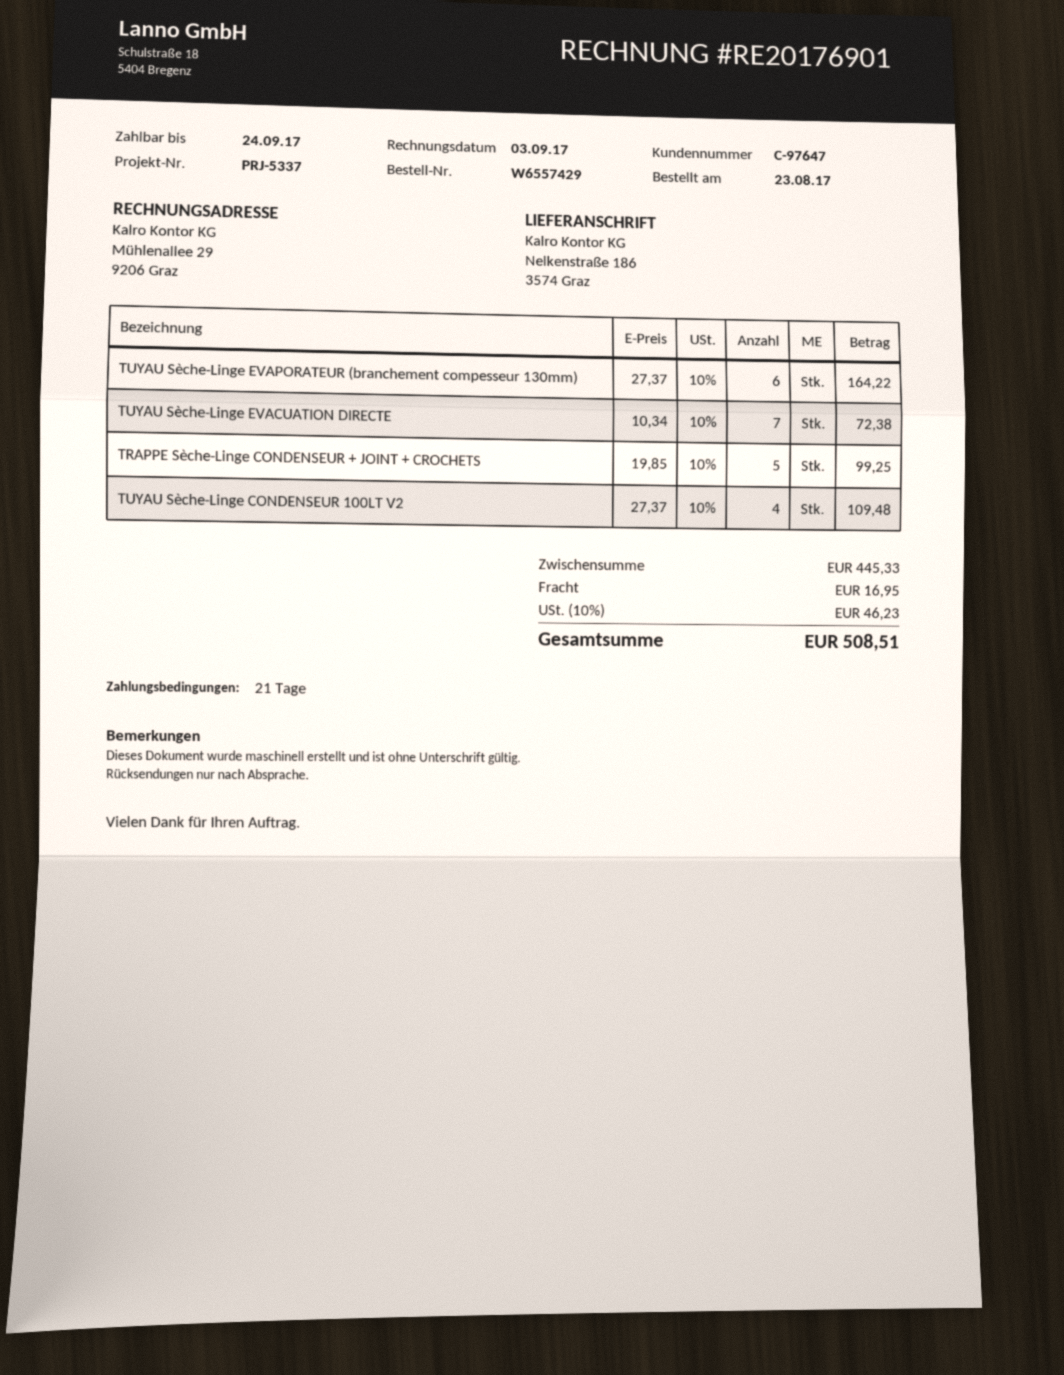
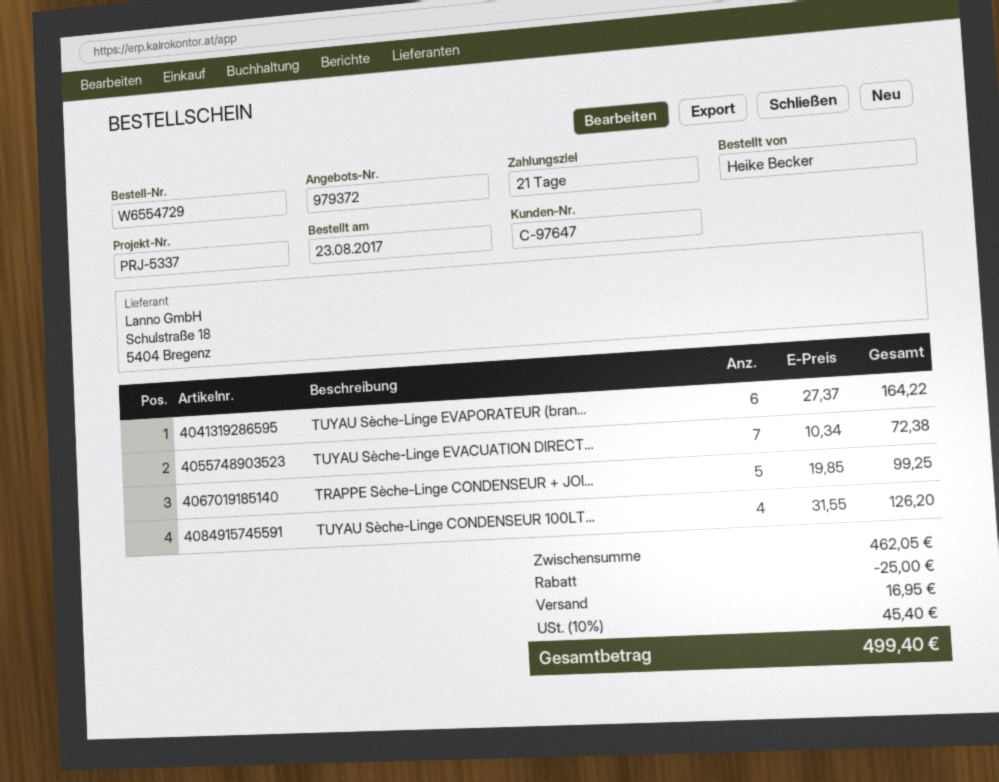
order number: W6557429 -> W6554729
TUYAU Sèche-Linge CONDENSEUR 100LT V2: 4 x 27.37 = 109.48 -> 4 x 31.55 = 126.20
subtotal: 445.33 -> 462.05
discount: none -> 25.00
tax: 10% = 46.23 -> 10% = 45.40
total: 508.51 -> 499.40

